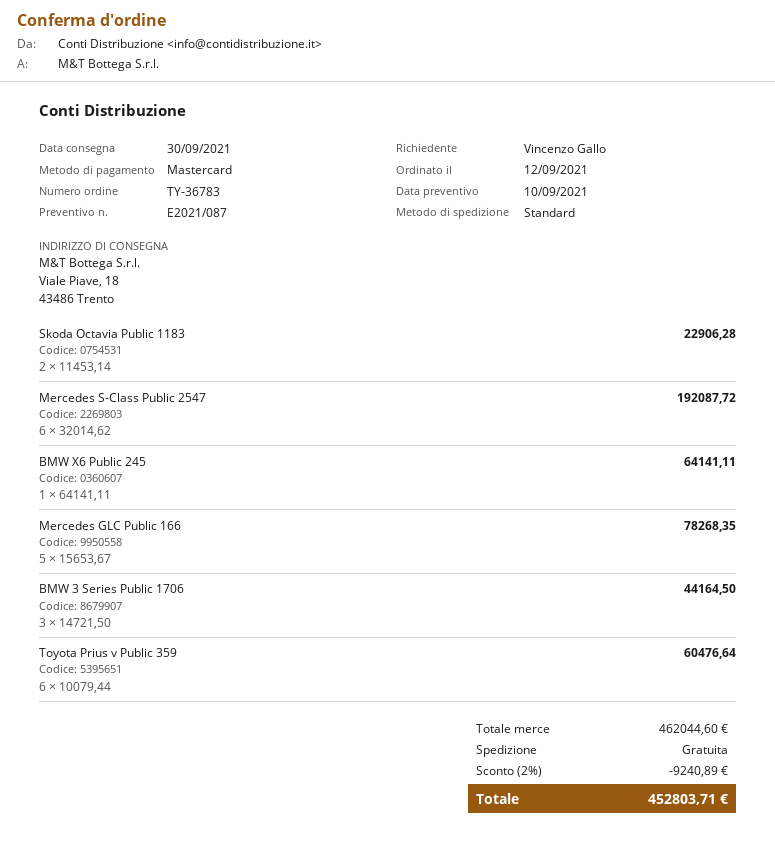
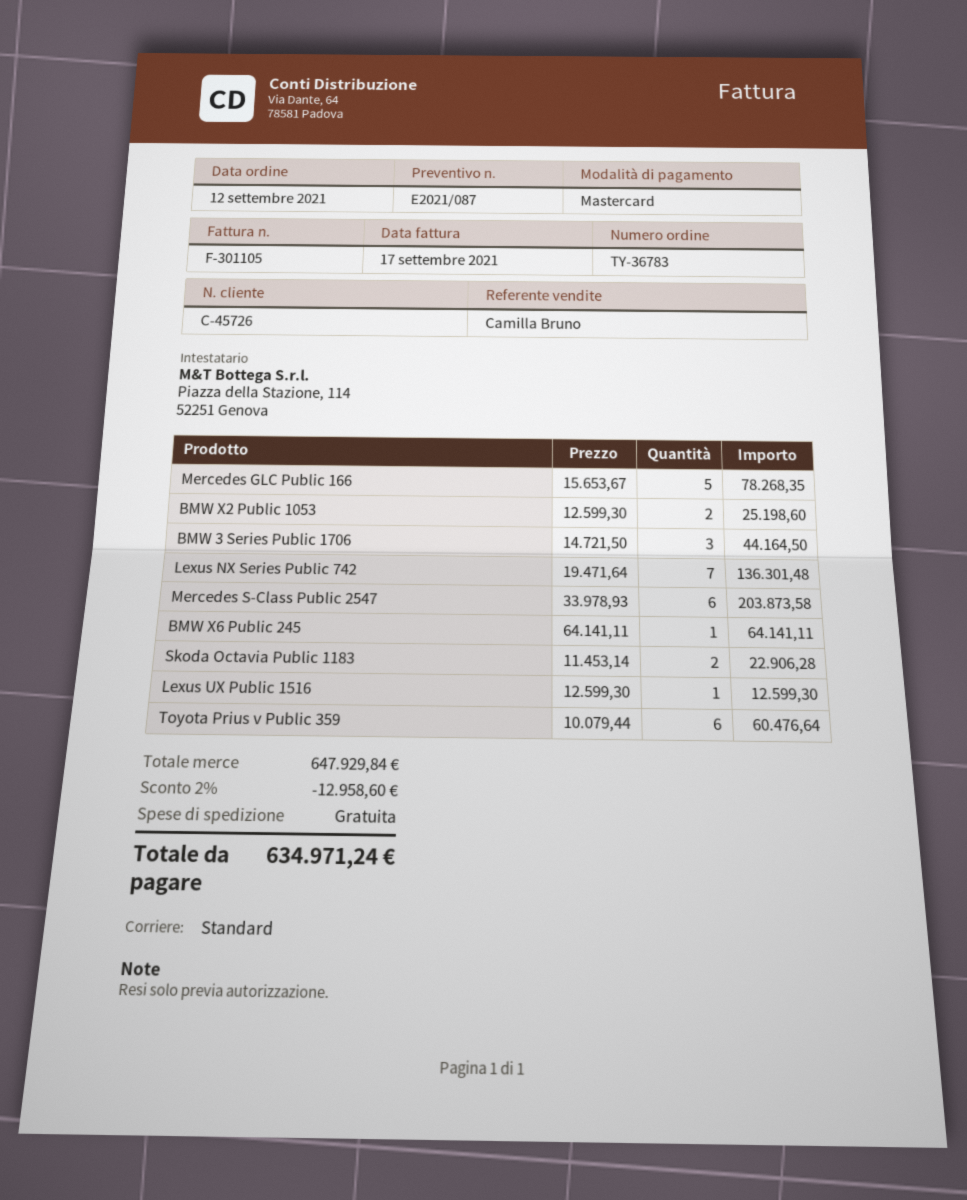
Mercedes S-Class Public 2547: 6 x 32014.62 = 192087.72 -> 6 x 33978.93 = 203873.58
BMW X2 Public 1053: none -> 2 x 12599.30 = 25198.60
Lexus NX Series Public 742: none -> 7 x 19471.64 = 136301.48
Lexus UX Public 1516: none -> 1 x 12599.30 = 12599.30
subtotal: 462044.60 -> 647929.84
discount: 2% = 9240.89 -> 2% = 12958.60
total: 452803.71 -> 634971.24

